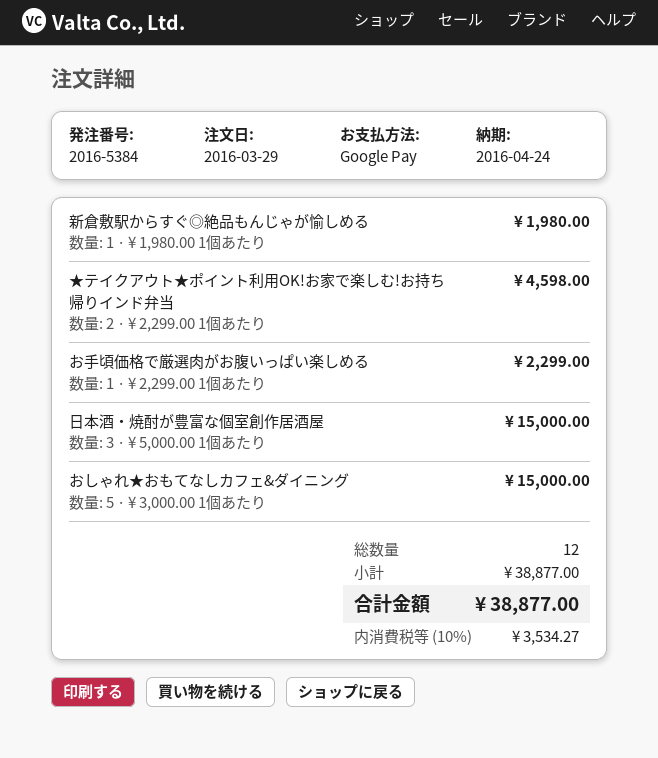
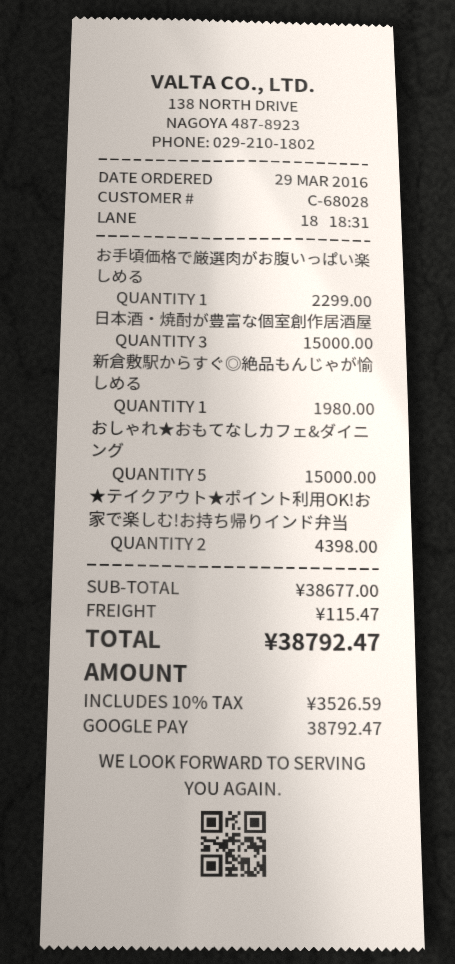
★テイクアウト★ポイント利用OK!お家で楽しむ!お持ち帰りインド弁当: 2 for 4598.00 -> 2 for 4398.00
subtotal: 38877.00 -> 38677.00
shipping: none -> 115.47
tax: 10% = 3534.27 -> 10% = 3526.59
total: 38877.00 -> 38792.47

